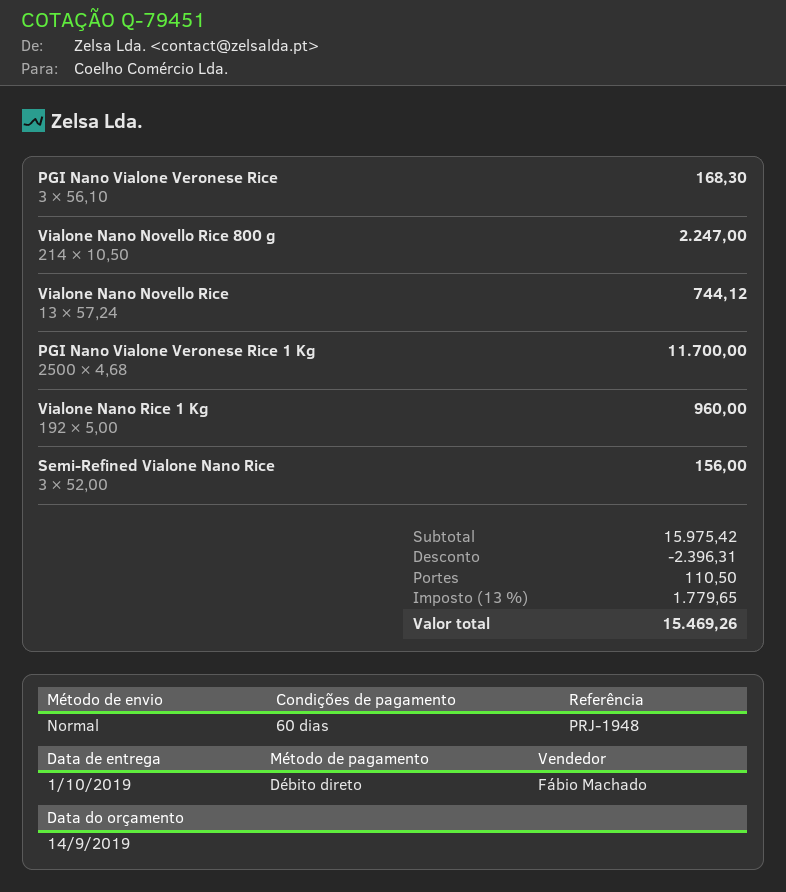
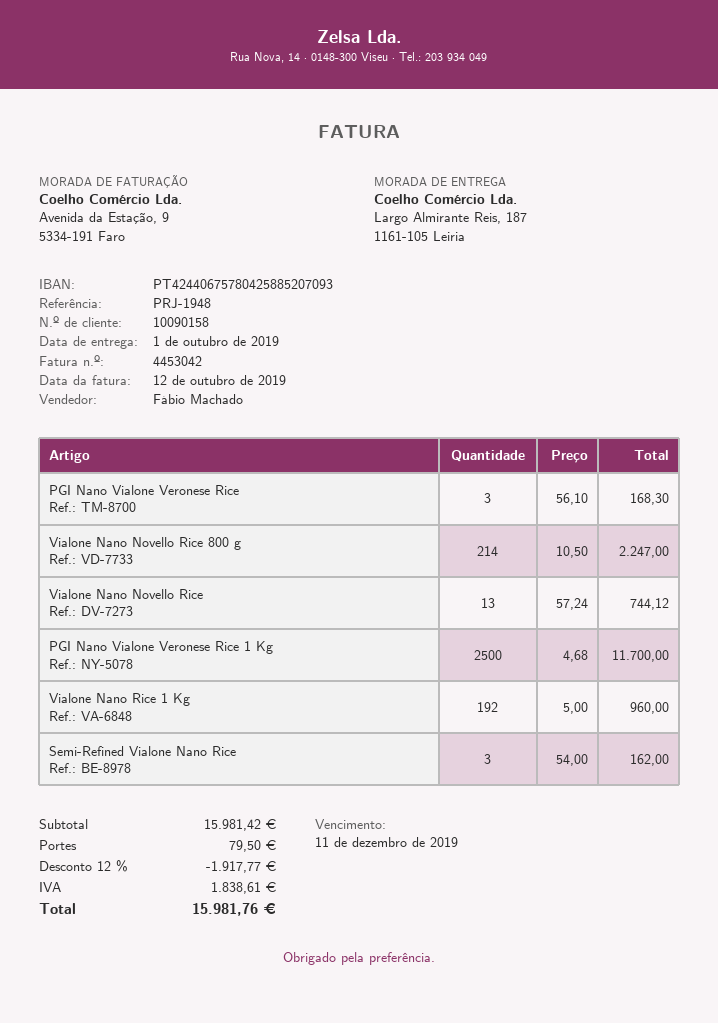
Semi-Refined Vialone Nano Rice: 3 x 52.00 = 156.00 -> 3 x 54.00 = 162.00
subtotal: 15975.42 -> 15981.42
discount: 2396.31 -> 1917.77
shipping: 110.50 -> 79.50
tax: 1779.65 -> 1838.61
total: 15469.26 -> 15981.76

